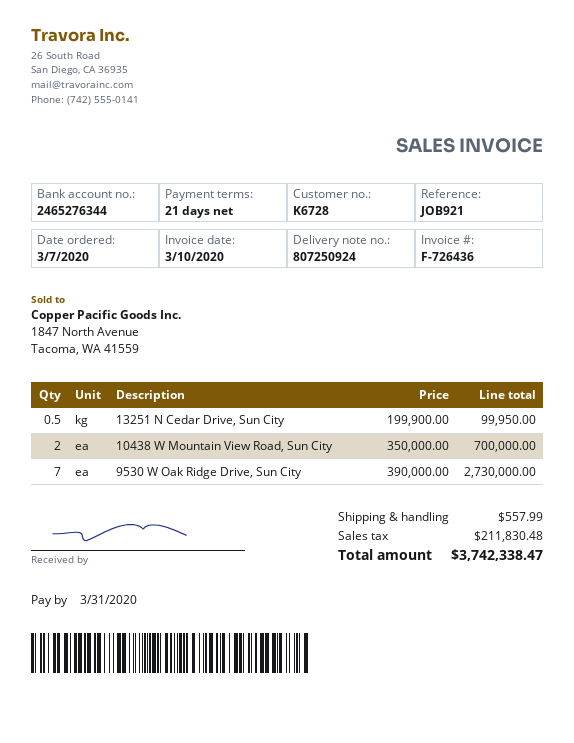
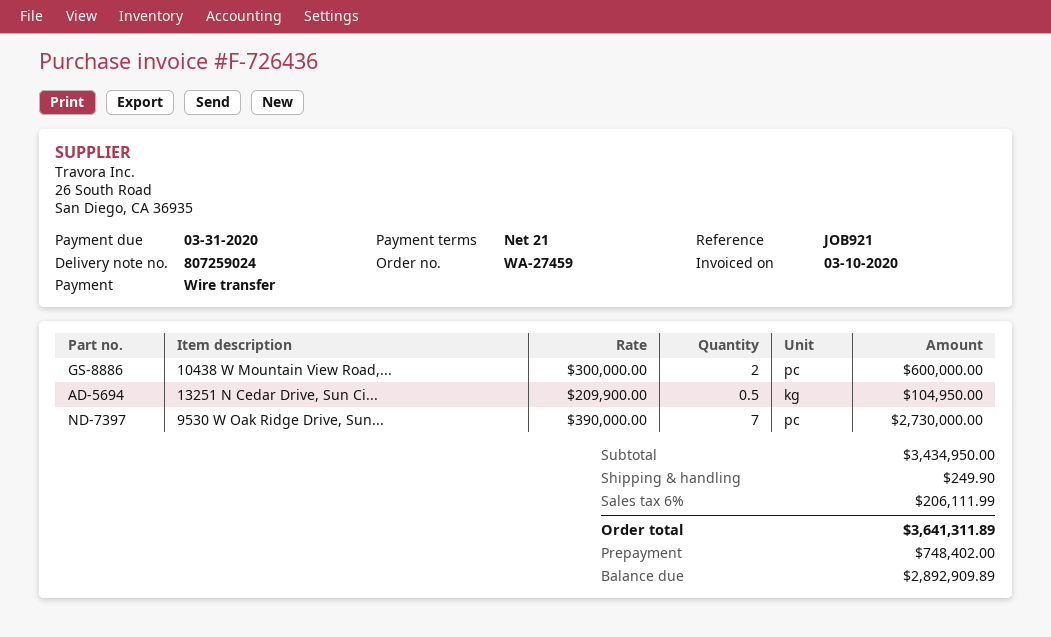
delivery note number: 807250924 -> 807259024
13251 N Cedar Drive, Sun City: 0.5 x 199900.00 = 99950.00 -> 0.5 x 209900.00 = 104950.00
10438 W Mountain View Road, Sun City: 2 x 350000.00 = 700000.00 -> 2 x 300000.00 = 600000.00
shipping: 557.99 -> 249.90
tax: 211830.48 -> 206111.99
total: 3742338.47 -> 3641311.89

